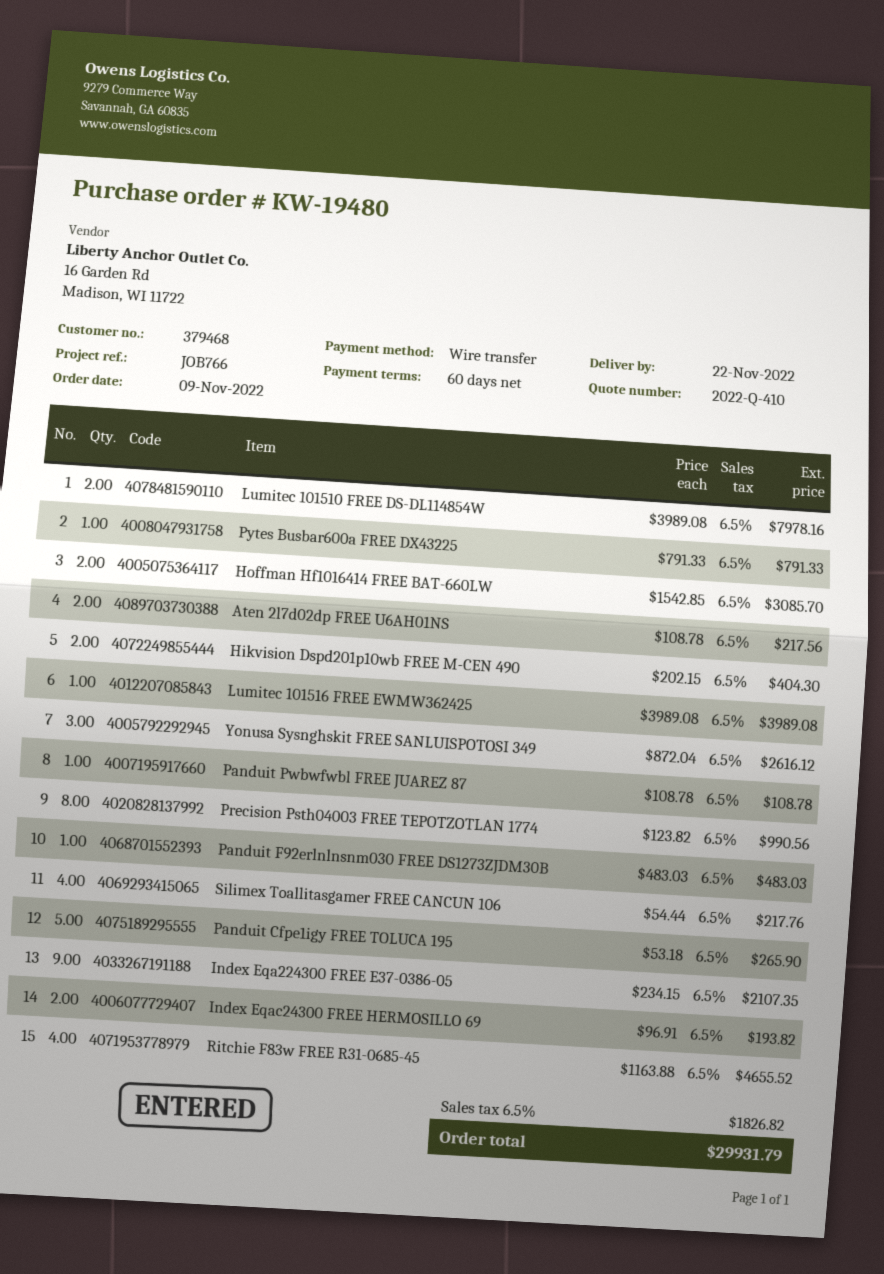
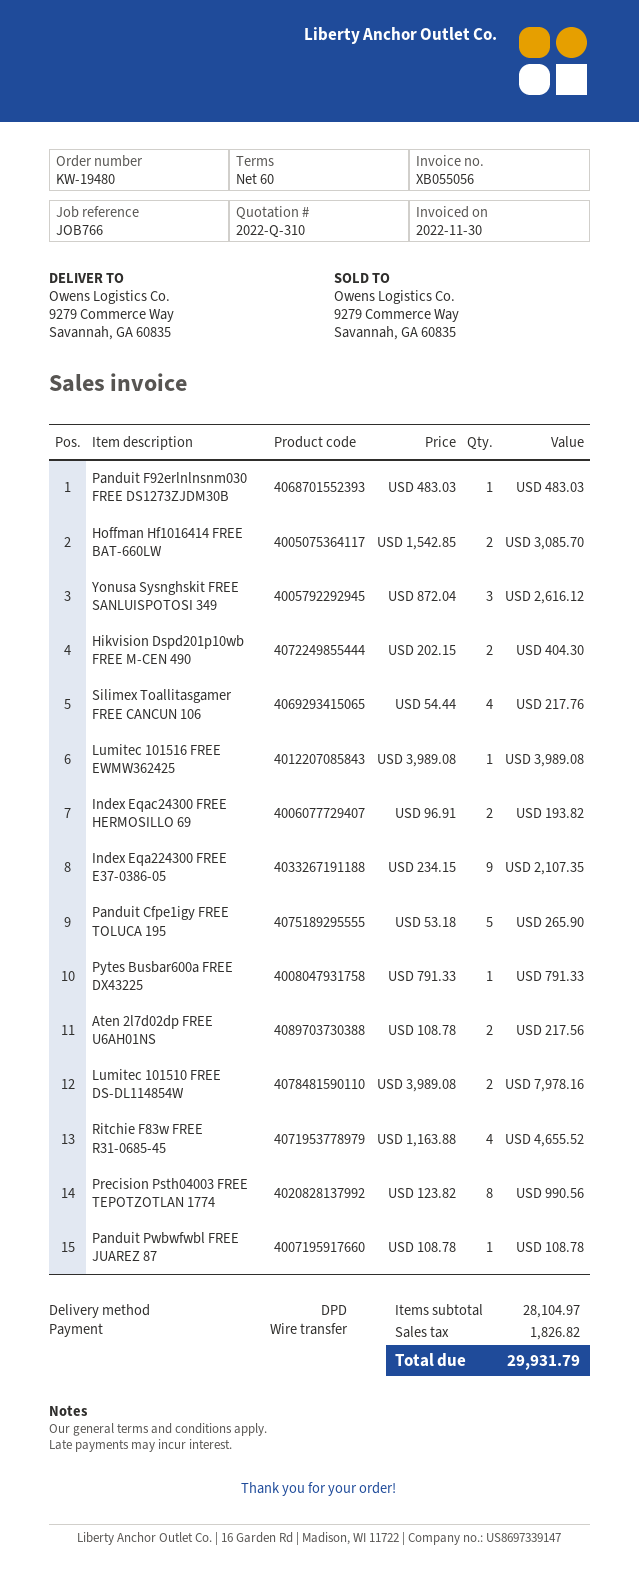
quote number: 2022-Q-410 -> 2022-Q-310

